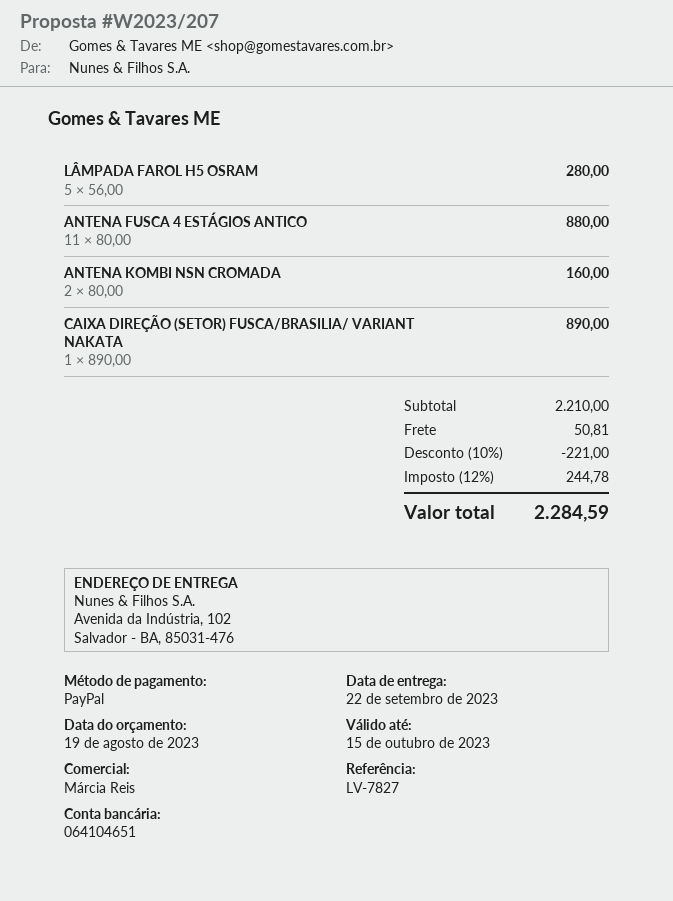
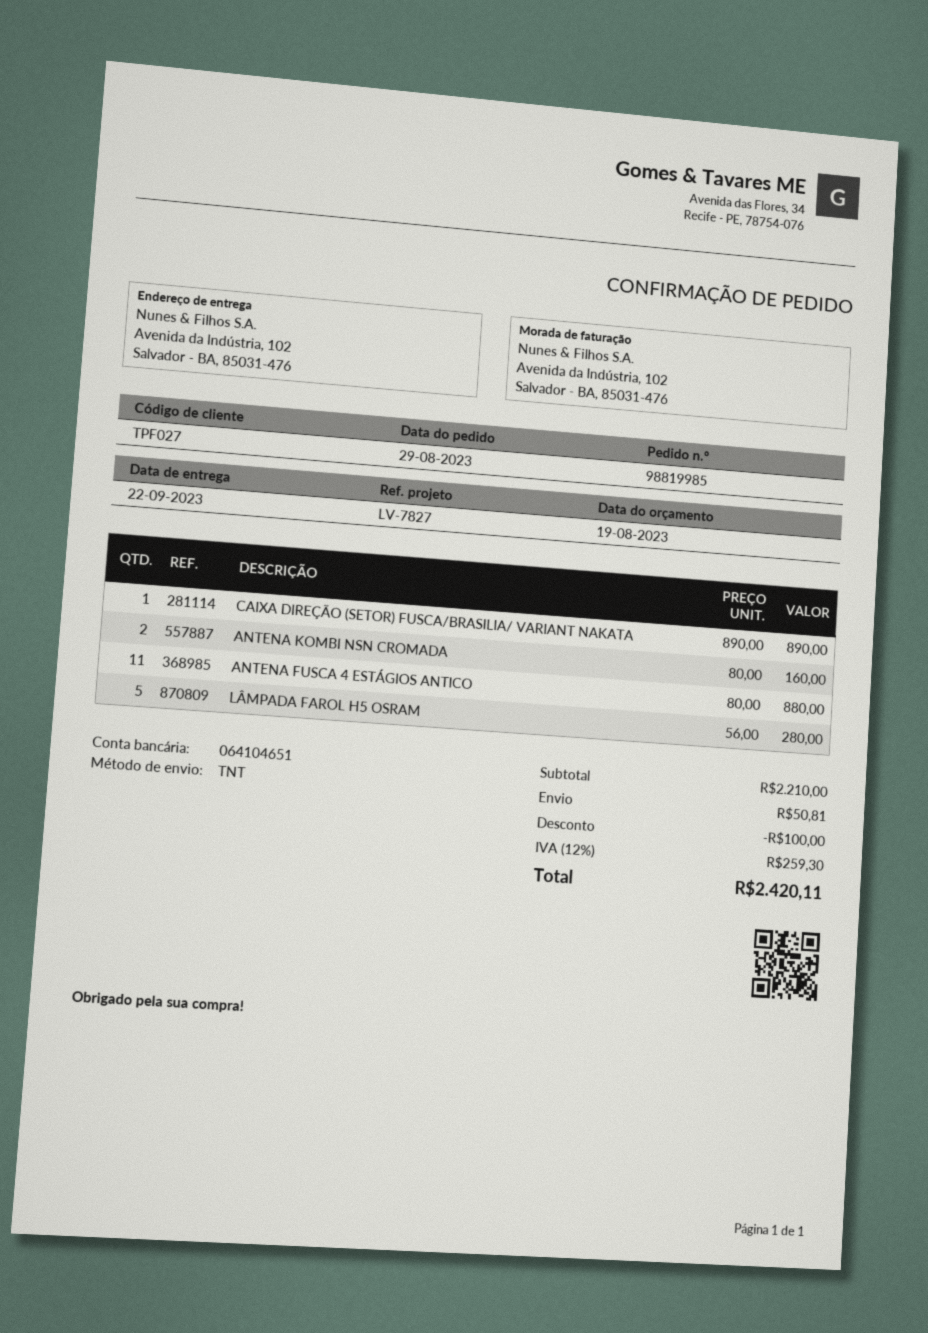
discount: 221.00 -> 100.00
tax: 12% = 244.78 -> 12% = 259.30
total: 2284.59 -> 2420.11

